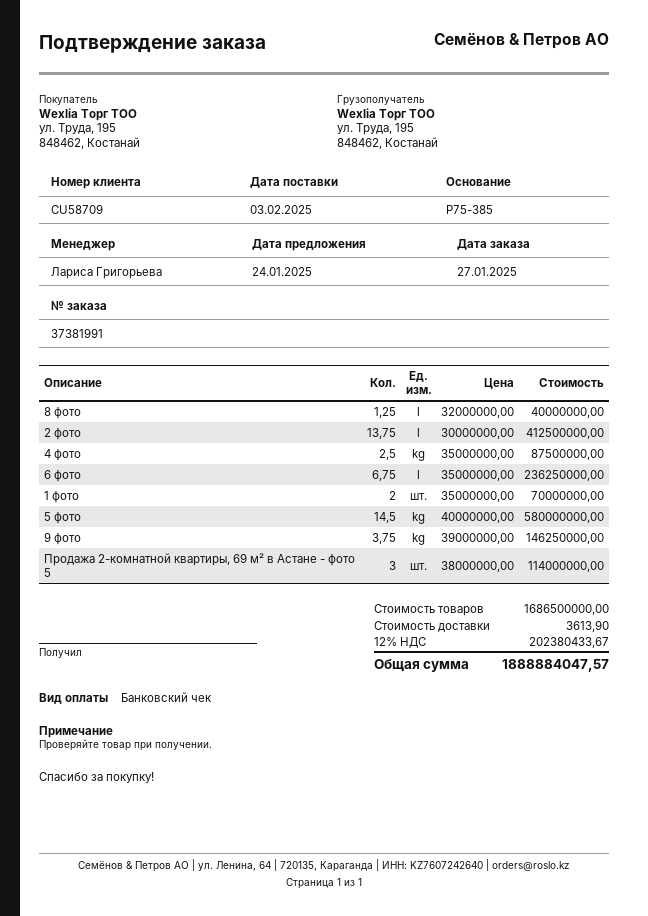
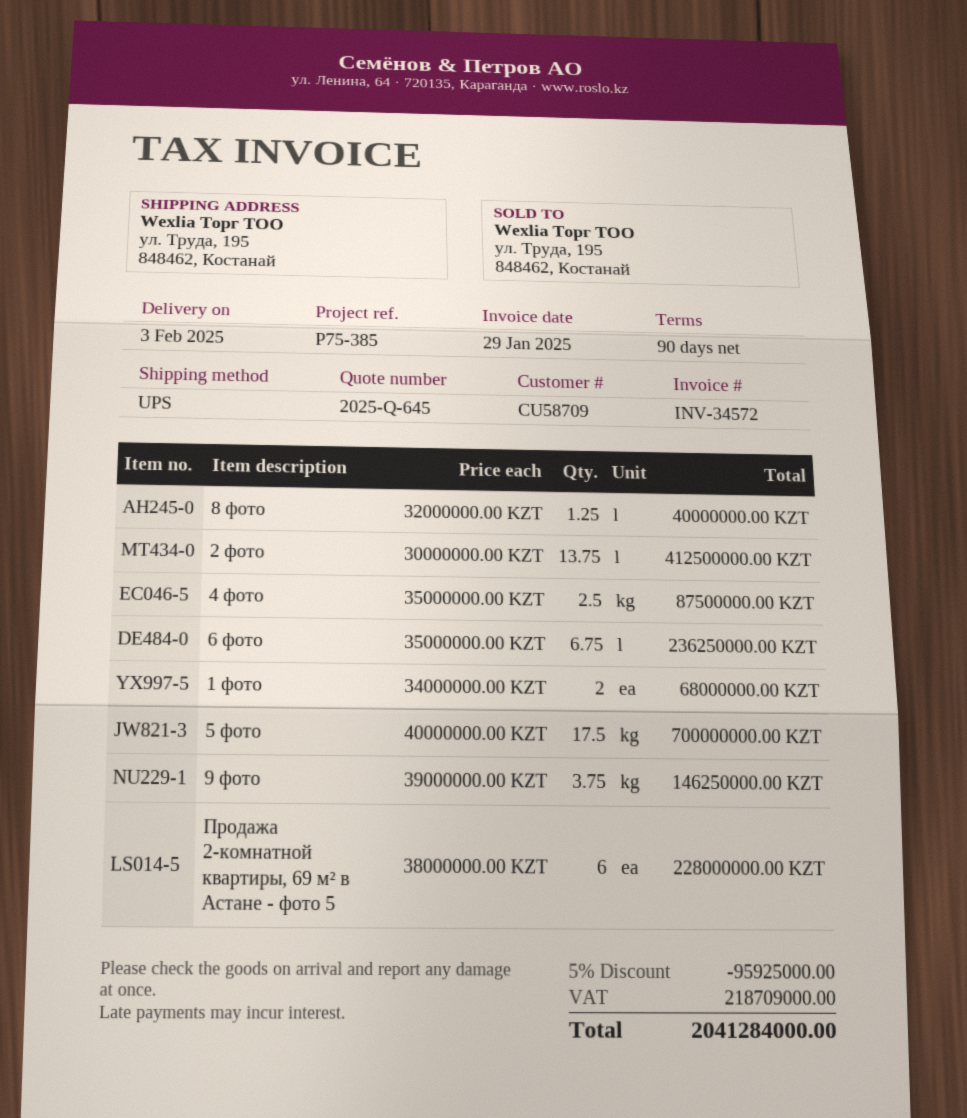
1 фото: 2 x 35000000.00 = 70000000.00 -> 2 x 34000000.00 = 68000000.00
5 фото: 14.5 x 40000000.00 = 580000000.00 -> 17.5 x 40000000.00 = 700000000.00
Продажа 2-комнатной квартиры, 69 м² в Астане - фото 5: 3 x 38000000.00 = 114000000.00 -> 6 x 38000000.00 = 228000000.00
discount: none -> 5% = 95925000.00
shipping: 3613.90 -> none
tax: 202380433.67 -> 218709000.00
total: 1888884047.57 -> 2041284000.00

